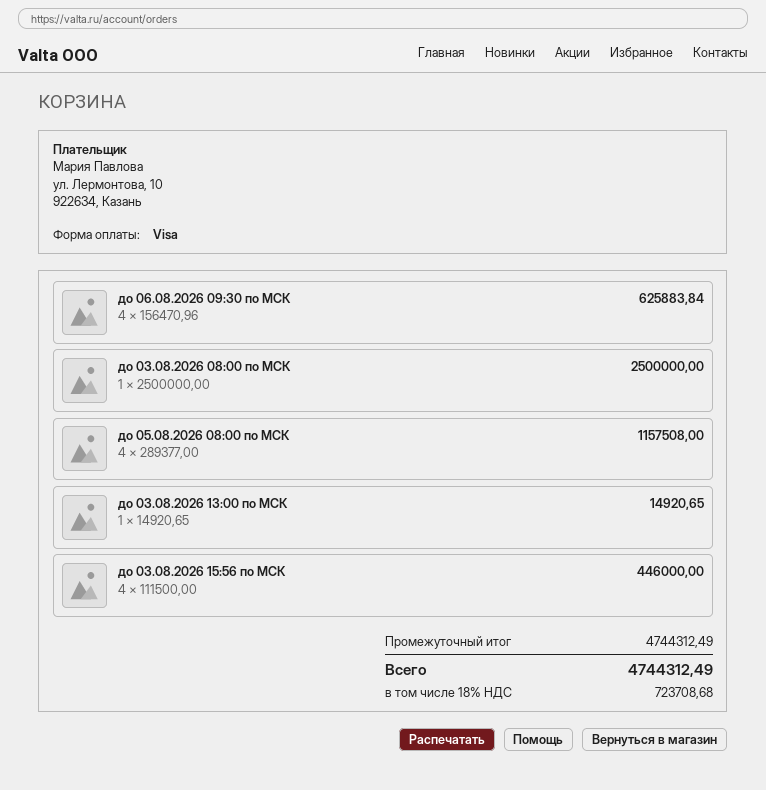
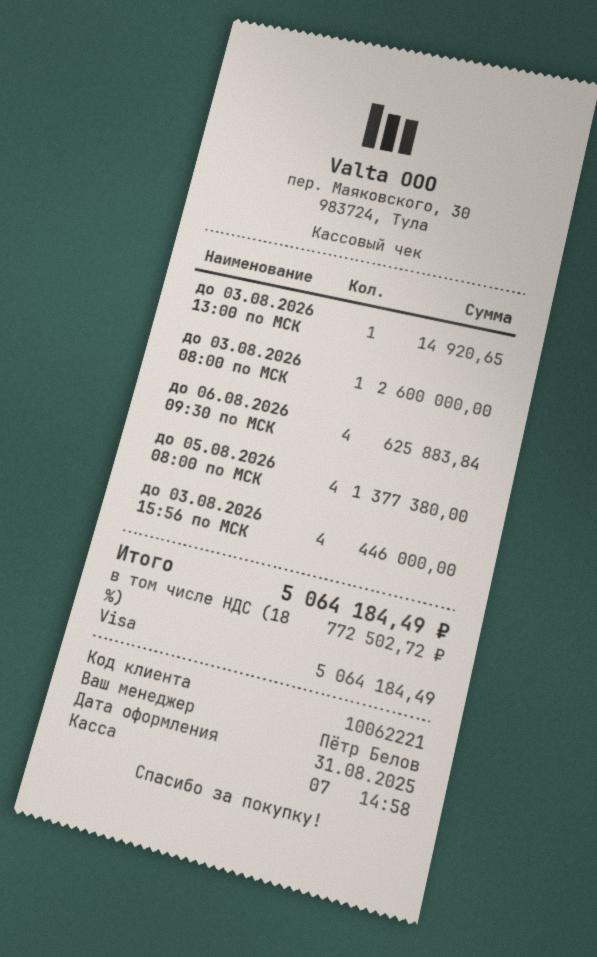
до 03.08.2026 08:00 по МСК: 1 for 2500000.00 -> 1 for 2600000.00
до 05.08.2026 08:00 по МСК: 4 for 1157508.00 -> 4 for 1377380.00
tax: 18% = 723708.68 -> 18% = 772502.72
total: 4744312.49 -> 5064184.49

